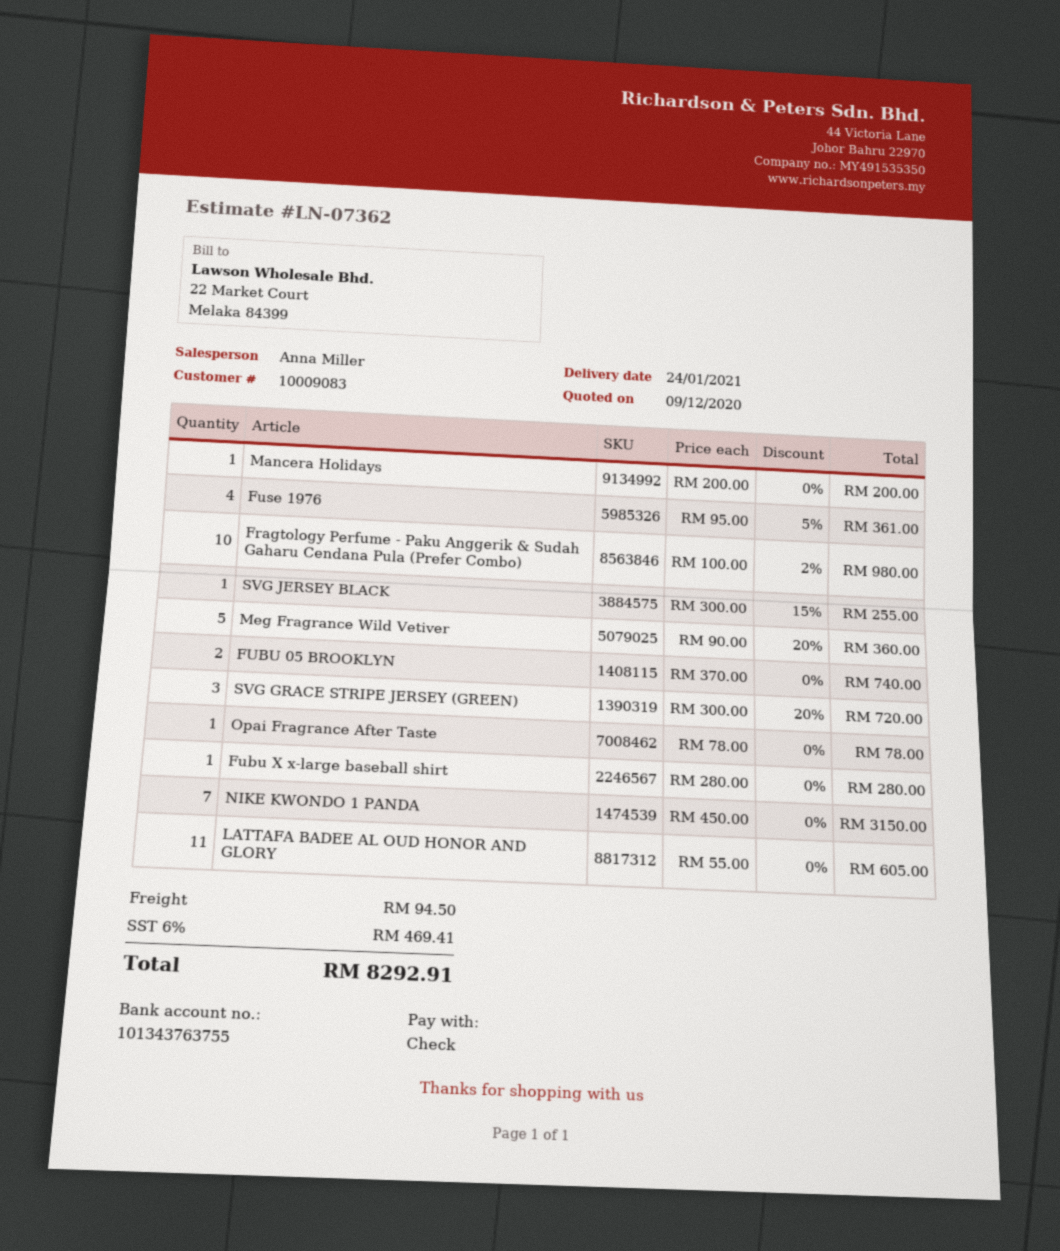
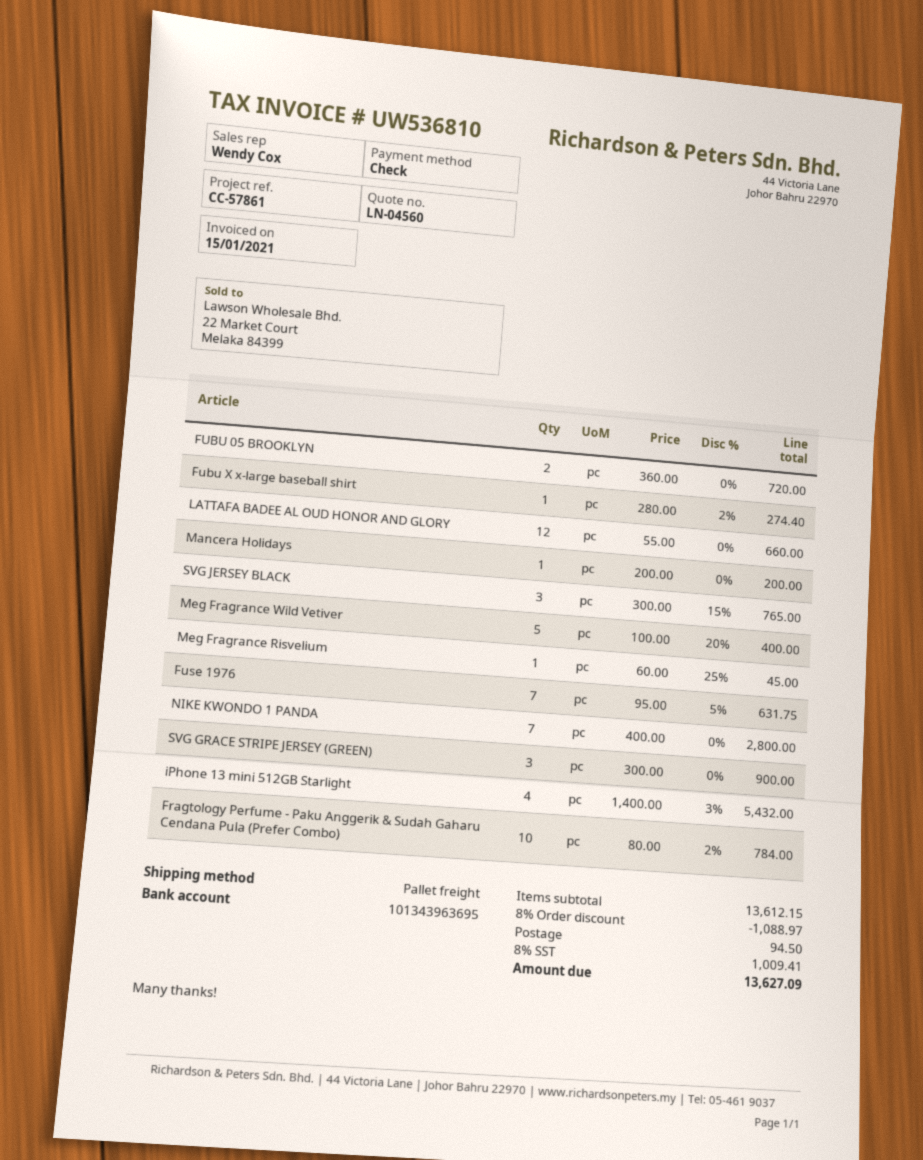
quote number: LN-07362 -> LN-04560
sales rep: Anna Miller -> Wendy Cox
bank account: 101343763755 -> 101343963695
Fuse 1976: 4 x 95.00 - 5% = 361.00 -> 7 x 95.00 - 5% = 631.75
Fragtology Perfume - Paku Anggerik & Sudah Gaharu Cendana Pula (Prefer Combo): 10 x 100.00 - 2% = 980.00 -> 10 x 80.00 - 2% = 784.00
SVG JERSEY BLACK: 1 x 300.00 - 15% = 255.00 -> 3 x 300.00 - 15% = 765.00
Meg Fragrance Wild Vetiver: 5 x 90.00 - 20% = 360.00 -> 5 x 100.00 - 20% = 400.00
FUBU 05 BROOKLYN: 2 x 370.00 = 740.00 -> 2 x 360.00 = 720.00
SVG GRACE STRIPE JERSEY (GREEN): 3 x 300.00 - 20% = 720.00 -> 3 x 300.00 = 900.00
Opai Fragrance After Taste: 1 x 78.00 = 78.00 -> none
Fubu X x-large baseball shirt: 1 x 280.00 = 280.00 -> 1 x 280.00 - 2% = 274.40
NIKE KWONDO 1 PANDA: 7 x 450.00 = 3150.00 -> 7 x 400.00 = 2800.00
LATTAFA BADEE AL OUD HONOR AND GLORY: 11 x 55.00 = 605.00 -> 12 x 55.00 = 660.00
Meg Fragrance Risvelium: none -> 1 x 60.00 - 25% = 45.00
iPhone 13 mini 512GB Starlight: none -> 4 x 1400.00 - 3% = 5432.00
discount: none -> 8% = 1088.97
tax: 6% = 469.41 -> 8% = 1009.41
total: 8292.91 -> 13627.09

